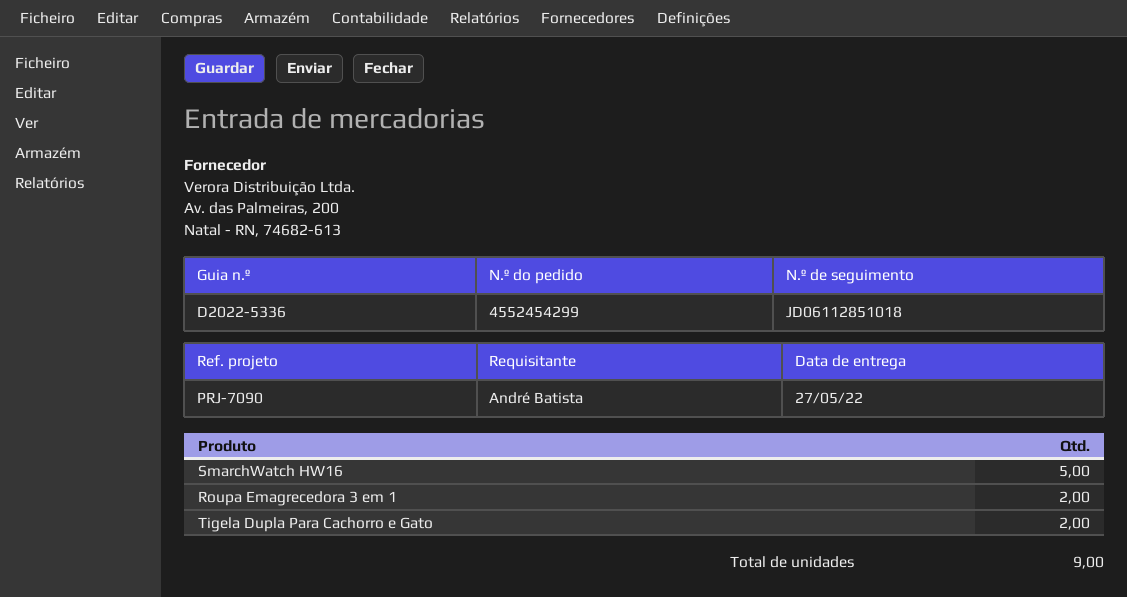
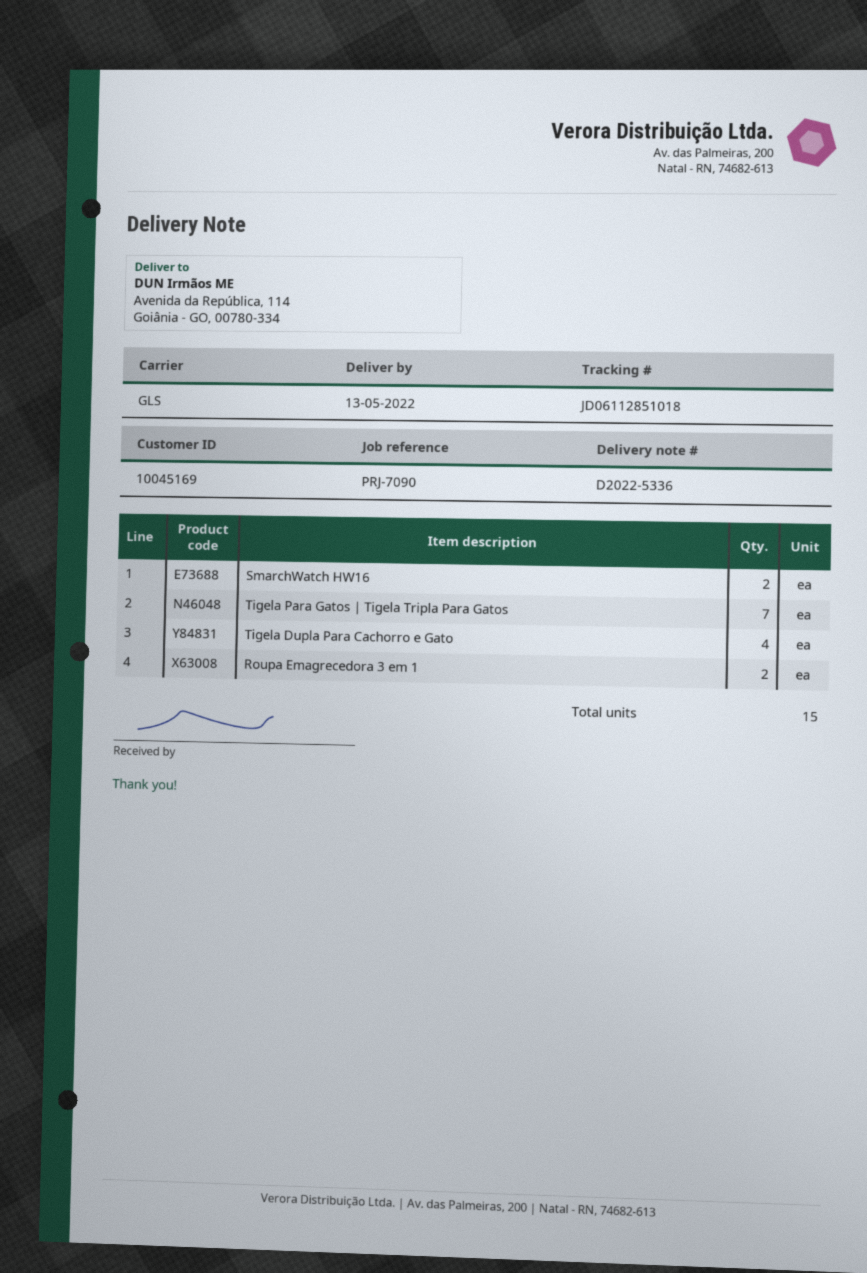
delivery date: 2022-05-27 -> 2022-05-13
SmarchWatch HW16: 5 -> 2
Tigela Dupla Para Cachorro e Gato: 2 -> 4
Tigela Para Gatos | Tigela Tripla Para Gatos: none -> 7
total quantity: 9 -> 15

